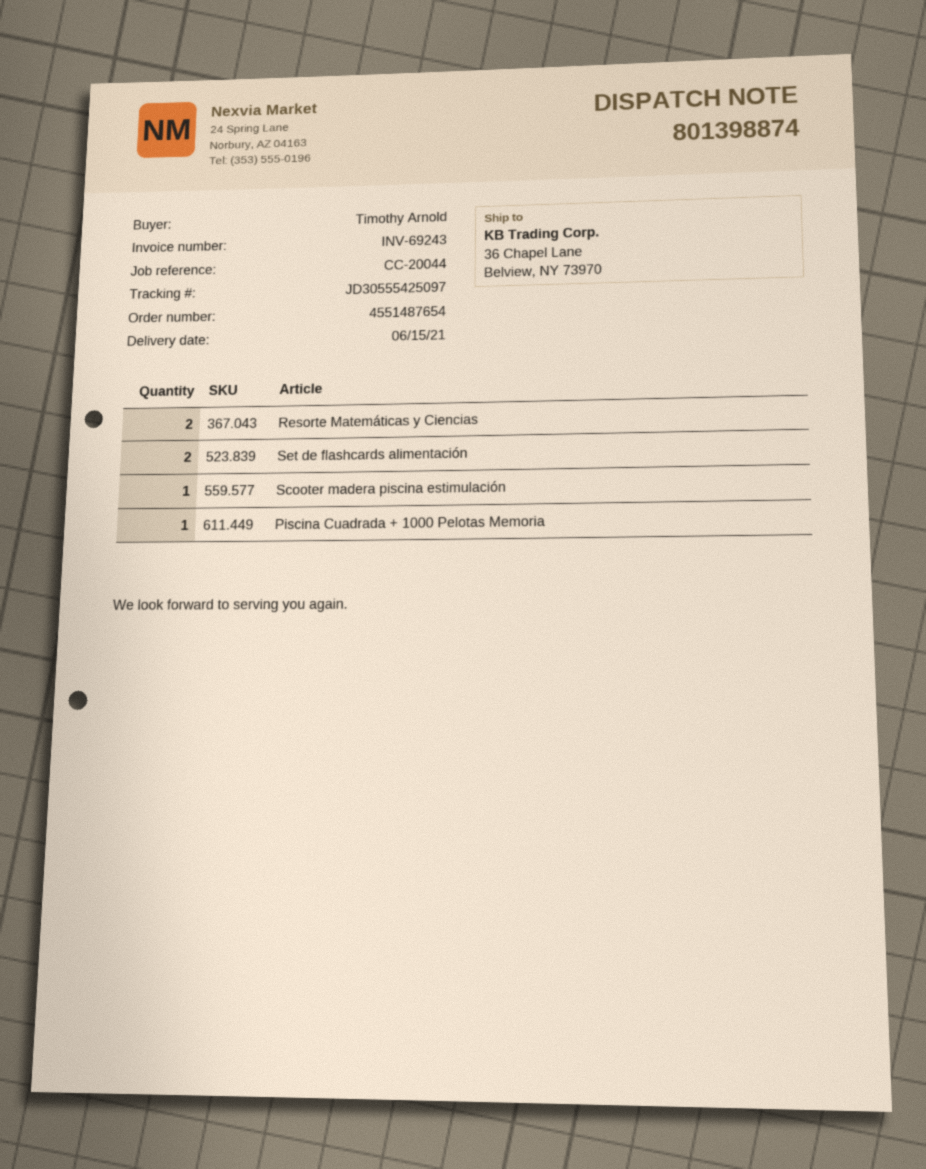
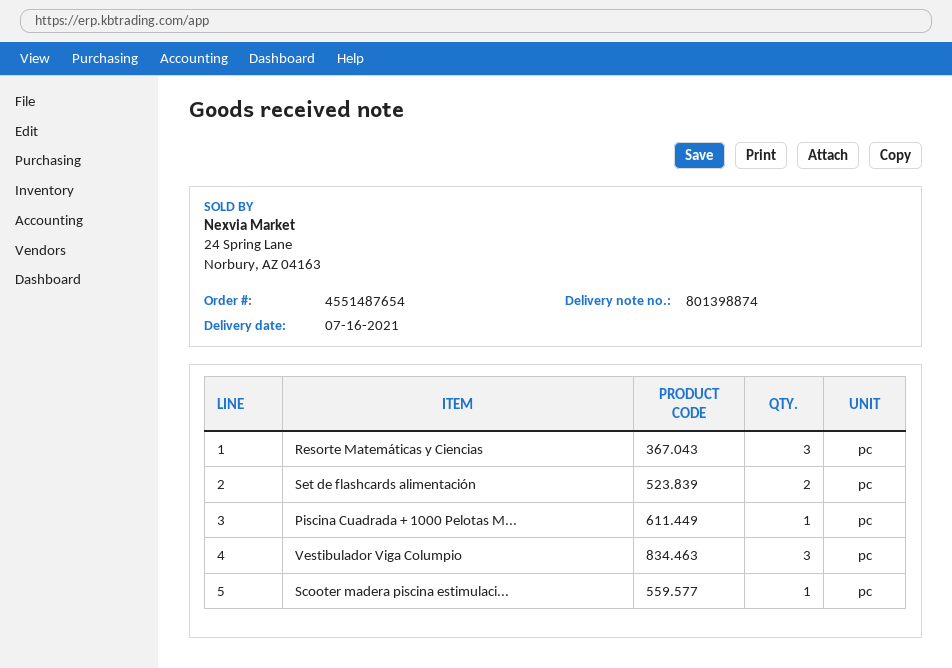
delivery date: 2021-06-15 -> 2021-07-16
Resorte Matemáticas y Ciencias: 2 -> 3
Vestibulador Viga Columpio: none -> 3

